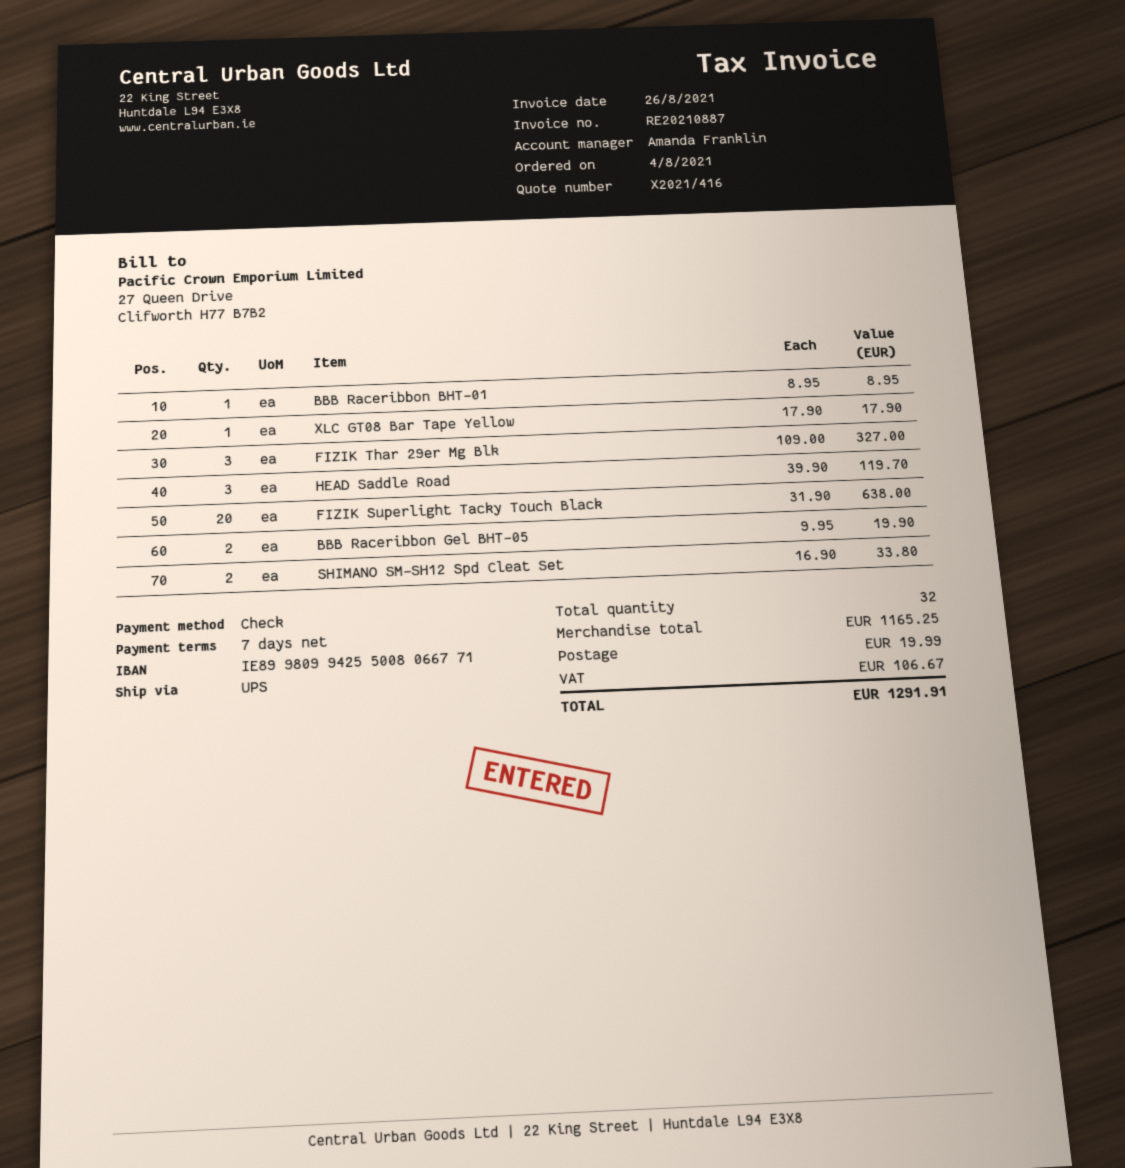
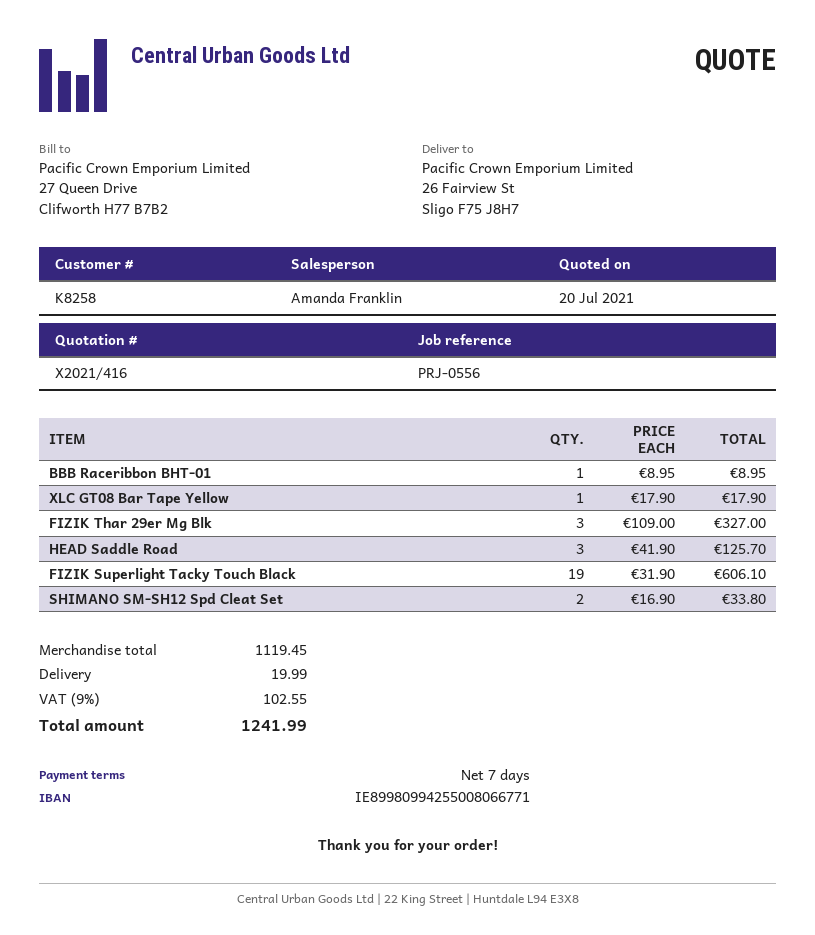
HEAD Saddle Road: 3 x 39.90 = 119.70 -> 3 x 41.90 = 125.70
FIZIK Superlight Tacky Touch Black: 20 x 31.90 = 638.00 -> 19 x 31.90 = 606.10
BBB Raceribbon Gel BHT-05: 2 x 9.95 = 19.90 -> none
subtotal: 1165.25 -> 1119.45
tax: 106.67 -> 102.55
total: 1291.91 -> 1241.99

